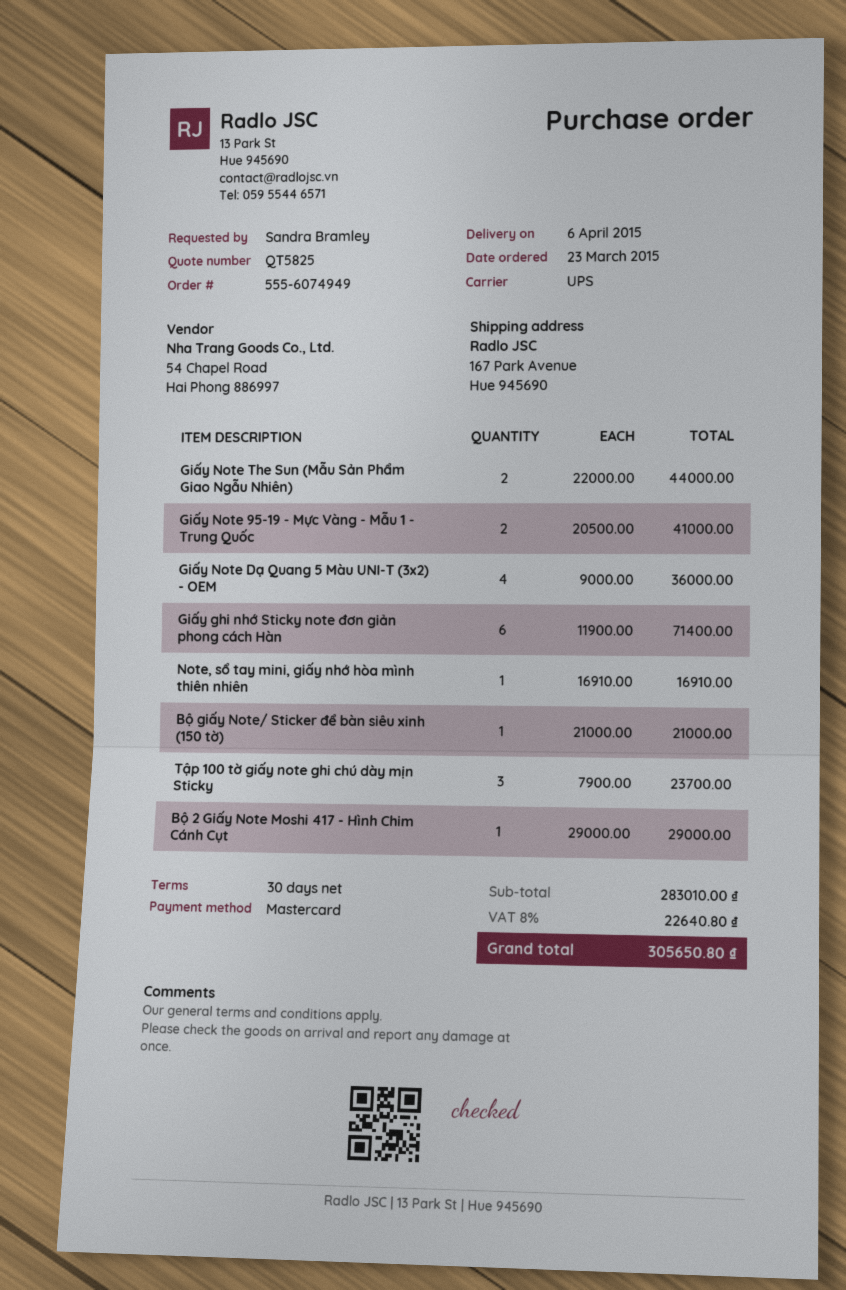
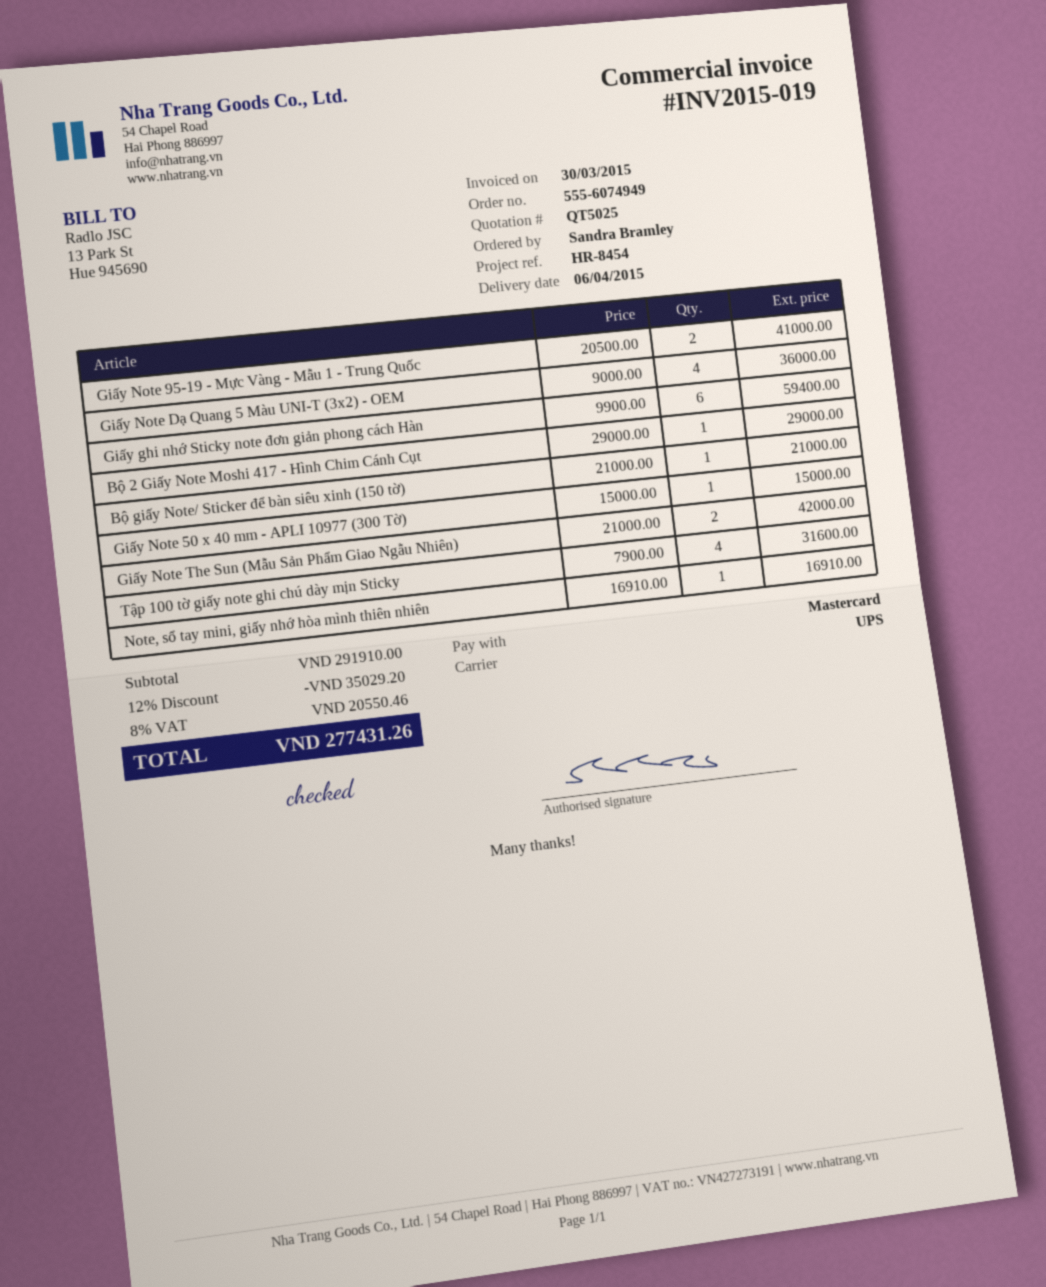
quote number: QT5825 -> QT5025
Giấy Note The Sun (Mẫu Sản Phẩm Giao Ngẫu Nhiên): 2 x 22000.00 = 44000.00 -> 2 x 21000.00 = 42000.00
Giấy ghi nhớ Sticky note đơn giản phong cách Hàn: 6 x 11900.00 = 71400.00 -> 6 x 9900.00 = 59400.00
Tập 100 tờ giấy note ghi chú dày mịn Sticky: 3 x 7900.00 = 23700.00 -> 4 x 7900.00 = 31600.00
Giấy Note 50 x 40 mm - APLI 10977 (300 Tờ): none -> 1 x 15000.00 = 15000.00
subtotal: 283010.00 -> 291910.00
discount: none -> 12% = 35029.20
tax: 8% = 22640.80 -> 8% = 20550.46
total: 305650.80 -> 277431.26

